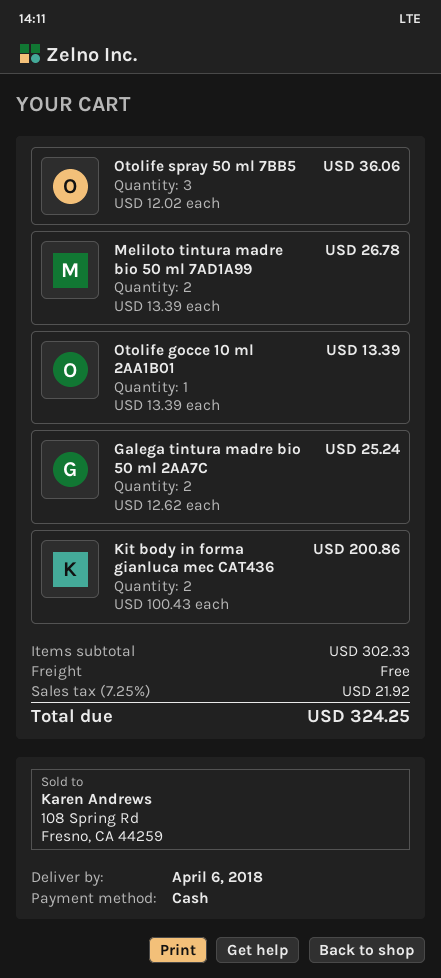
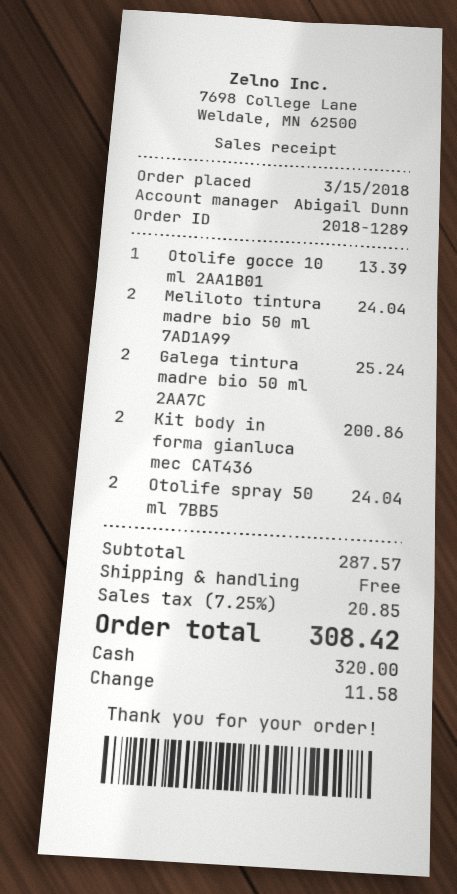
Otolife spray 50 ml 7BB5: 3 for 36.06 -> 2 for 24.04
Meliloto tintura madre bio 50 ml 7AD1A99: 2 for 26.78 -> 2 for 24.04
subtotal: 302.33 -> 287.57
tax: 7.25% = 21.92 -> 7.25% = 20.85
total: 324.25 -> 308.42

